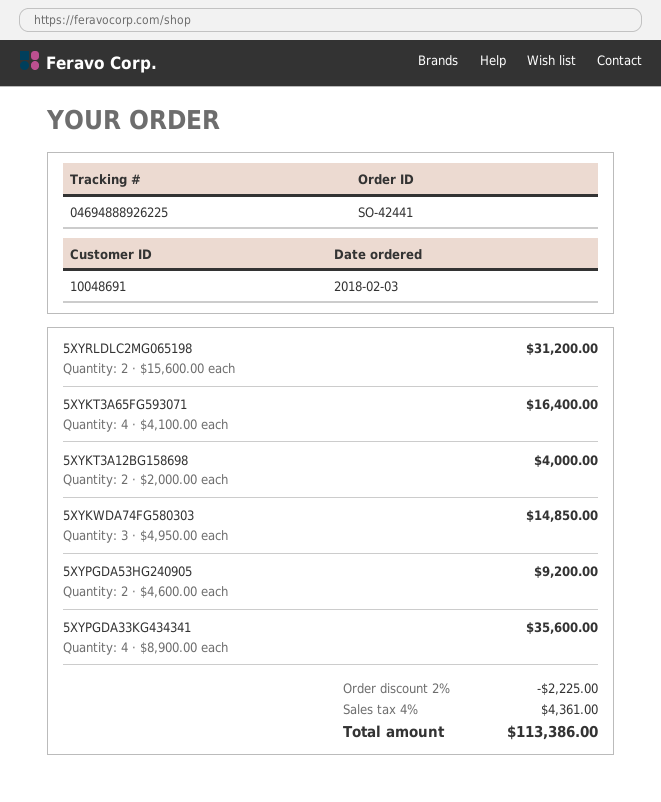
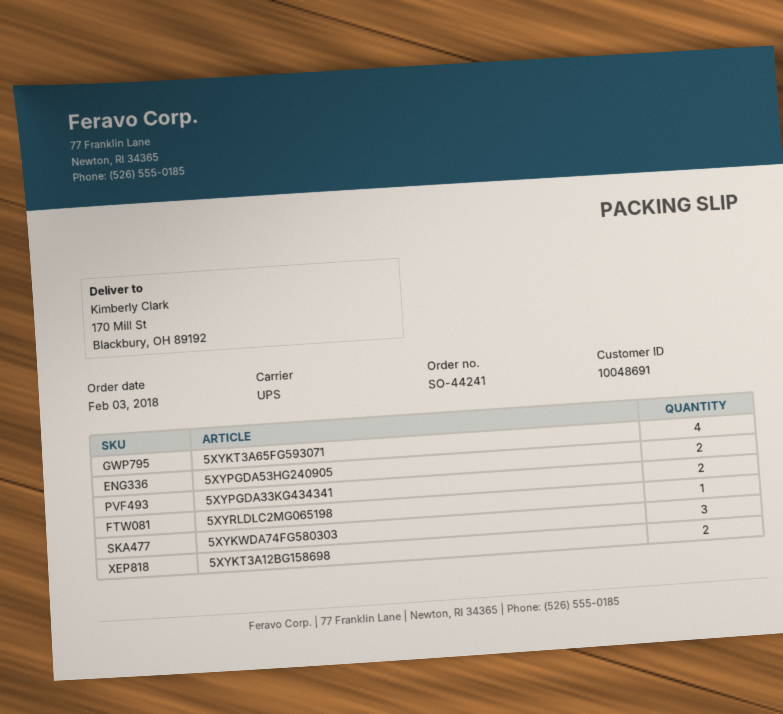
order number: SO-42441 -> SO-44241
5XYRLDLC2MG065198: 2 -> 1
5XYPGDA33KG434341: 4 -> 2

